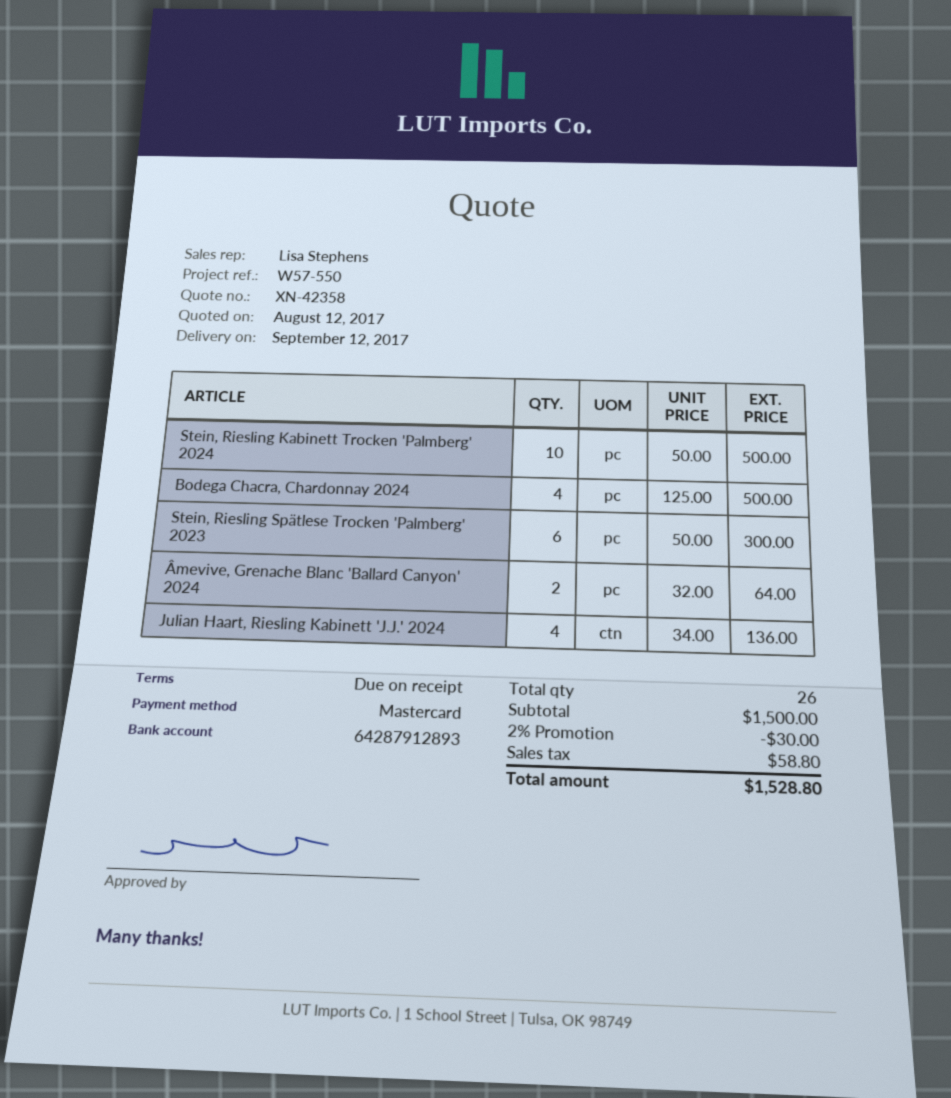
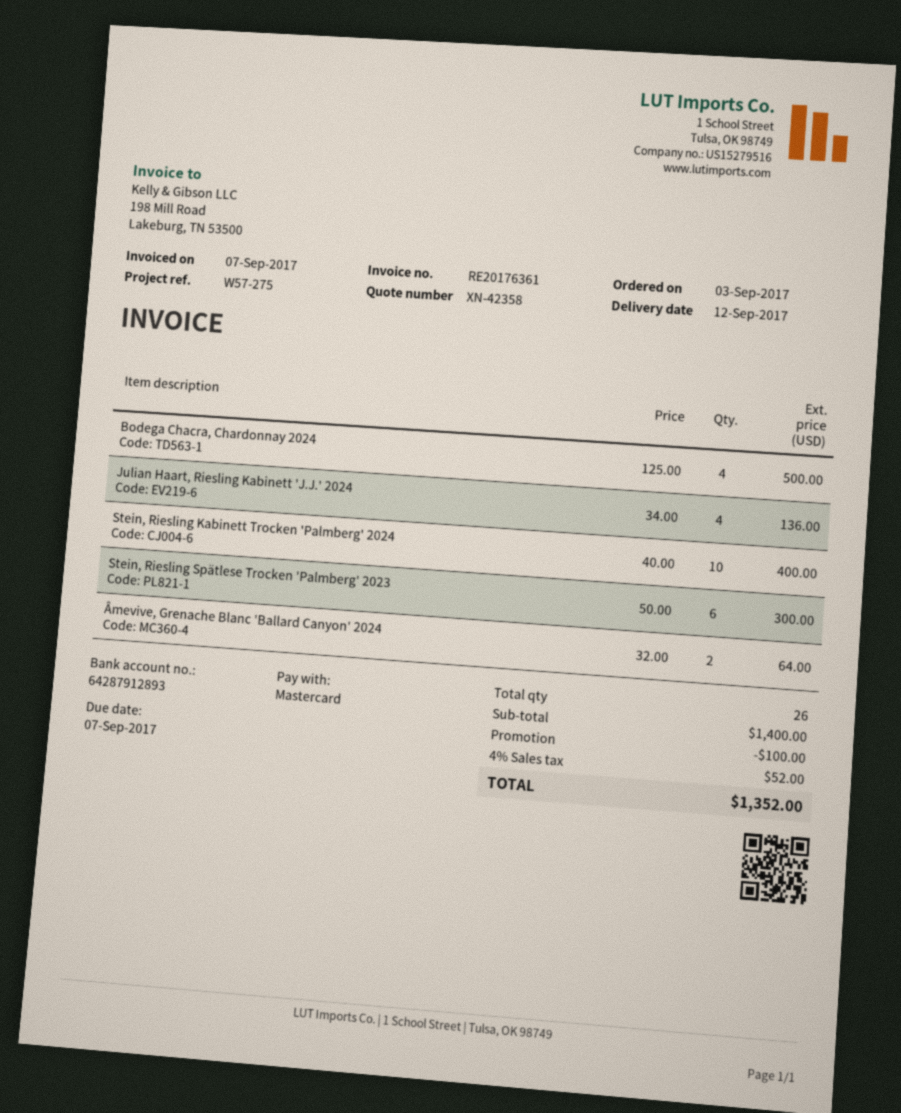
reference: W57-550 -> W57-275
Stein, Riesling Kabinett Trocken 'Palmberg' 2024: 10 x 50.00 = 500.00 -> 10 x 40.00 = 400.00
subtotal: 1500.00 -> 1400.00
discount: 30.00 -> 100.00
tax: 58.80 -> 52.00
total: 1528.80 -> 1352.00

